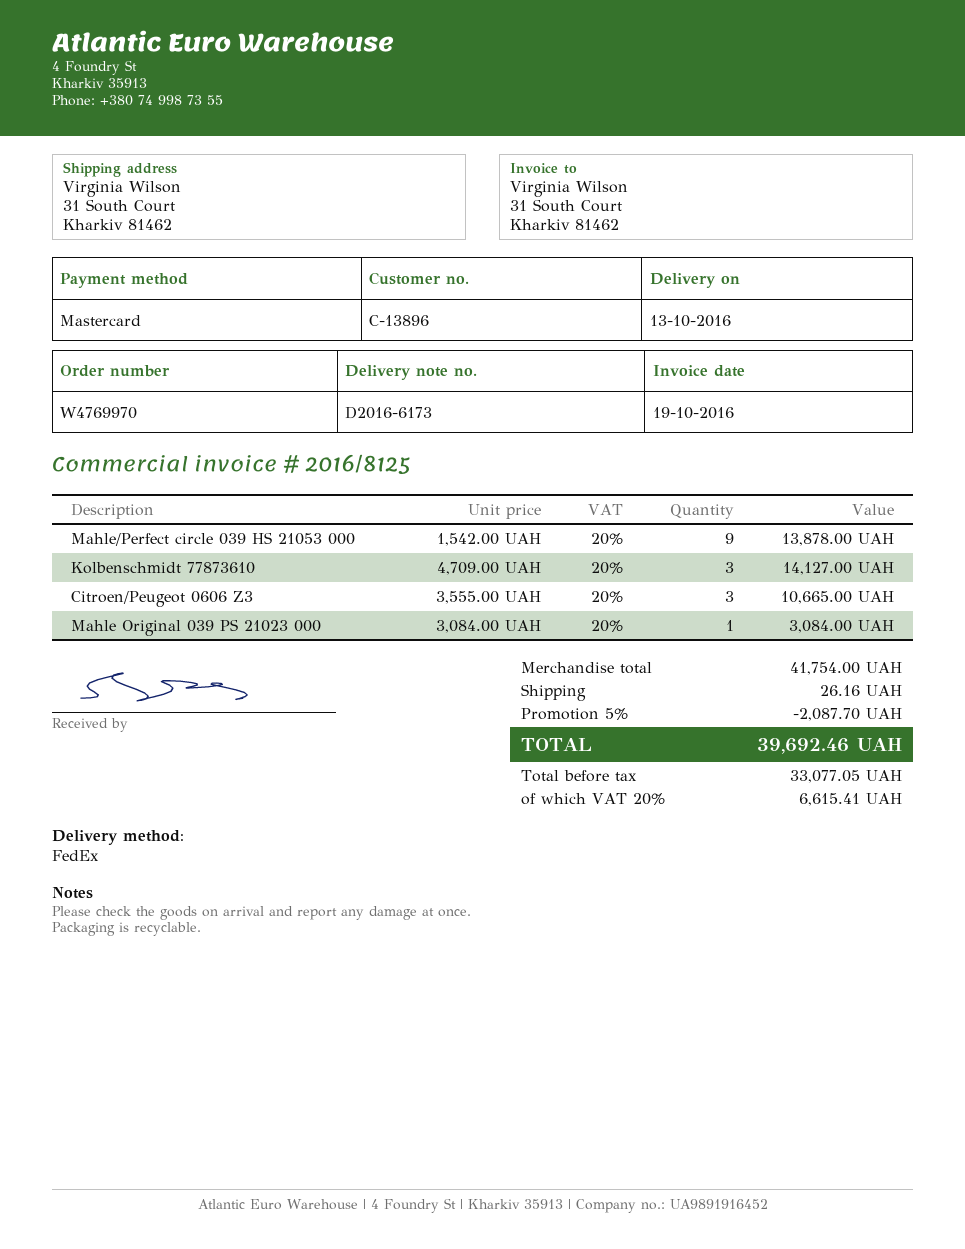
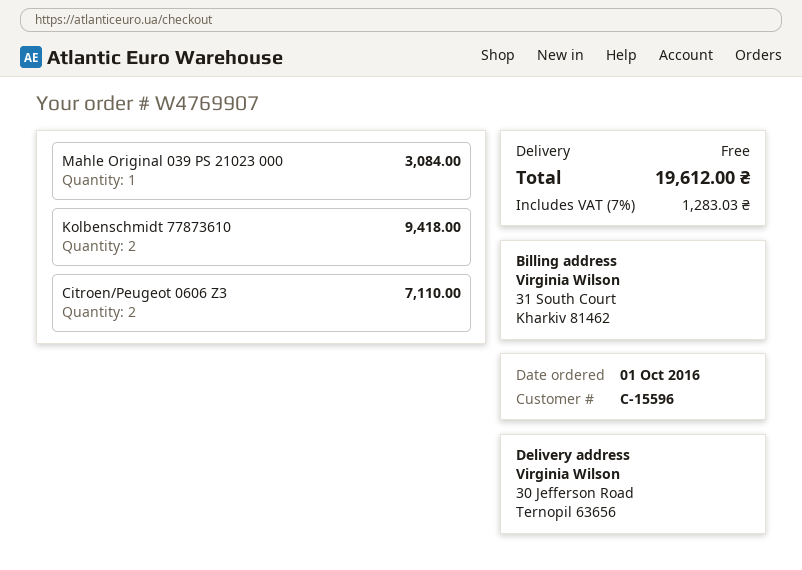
order number: W4769970 -> W4769907
customer number: C-13896 -> C-15596
ship to: 31 South Court, Kharkiv 81462 -> 30 Jefferson Road, Ternopil 63656
Mahle/Perfect circle 039 HS 21053 000: 9 for 13878.00 -> none
Kolbenschmidt 77873610: 3 for 14127.00 -> 2 for 9418.00
Citroen/Peugeot 0606 Z3: 3 for 10665.00 -> 2 for 7110.00
discount: 5% = 2087.70 -> none
shipping: 26.16 -> 0.00
tax: 20% = 6615.41 -> 7% = 1283.03
total: 39692.46 -> 19612.00

